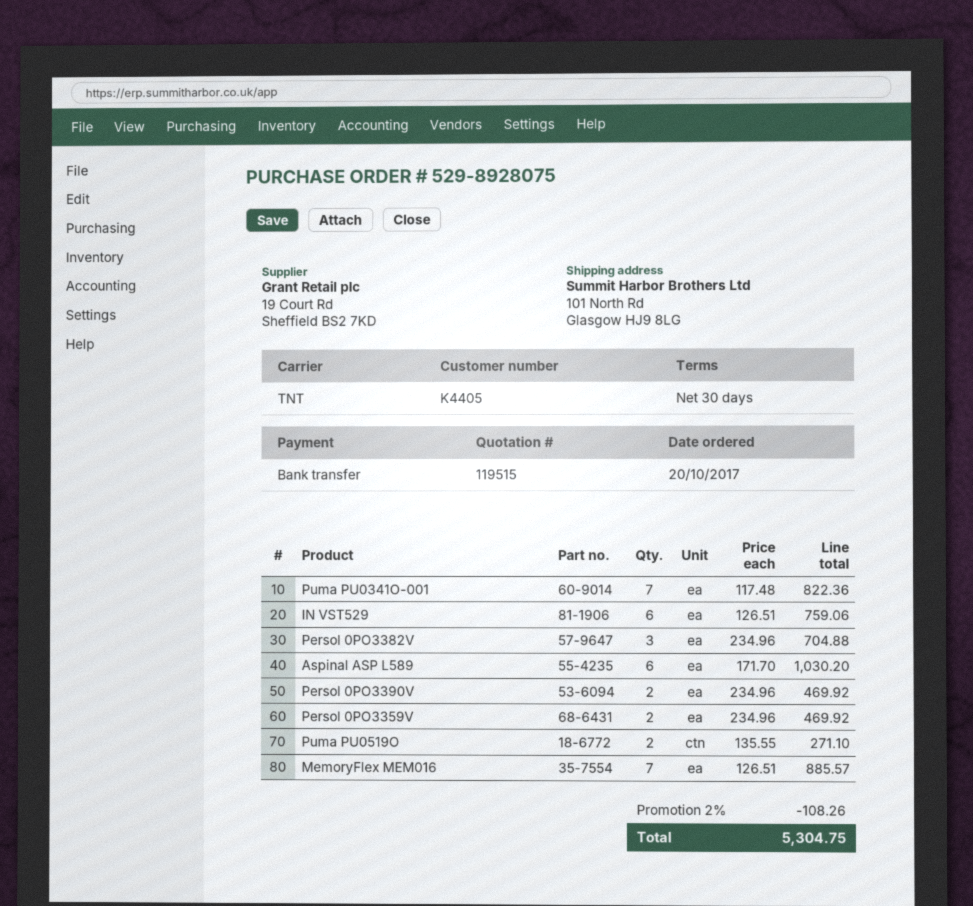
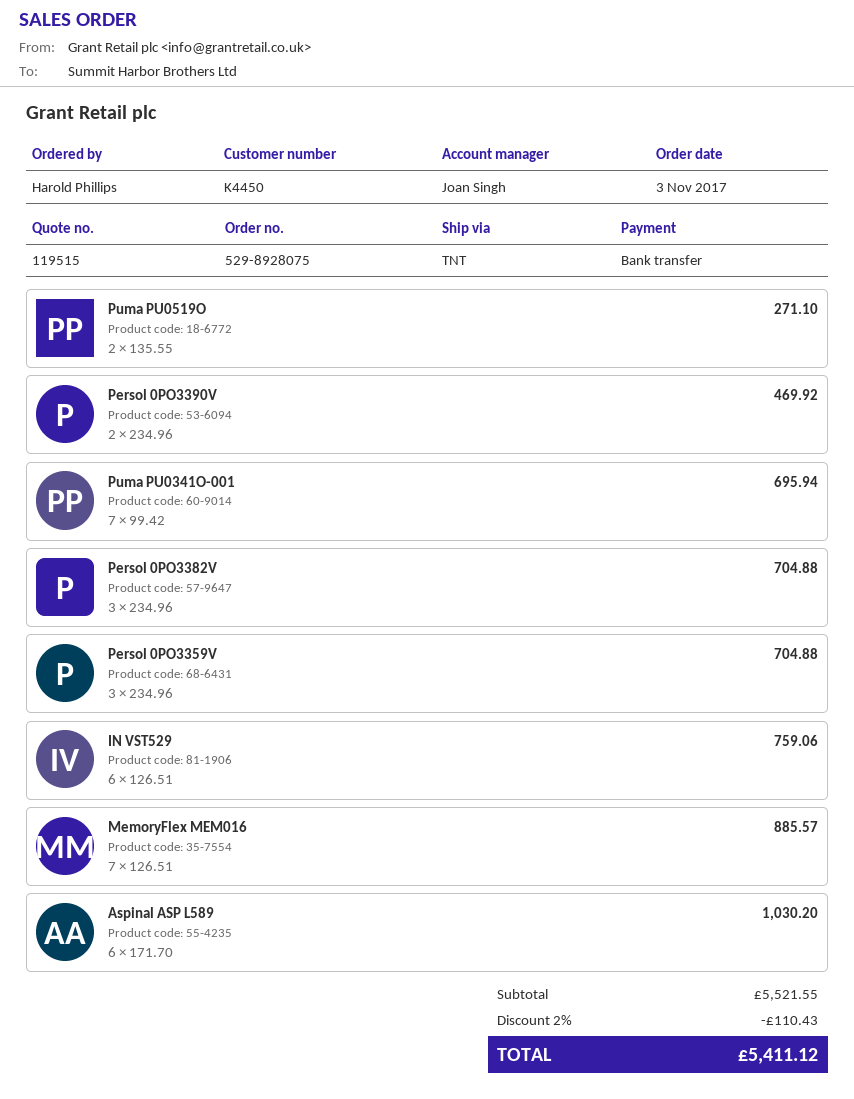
order date: 2017-10-20 -> 2017-11-03
customer number: K4405 -> K4450
Puma PU0341O-001: 7 x 117.48 = 822.36 -> 7 x 99.42 = 695.94
Persol 0PO3359V: 2 x 234.96 = 469.92 -> 3 x 234.96 = 704.88
discount: 2% = 108.26 -> 2% = 110.43
total: 5304.75 -> 5411.12

